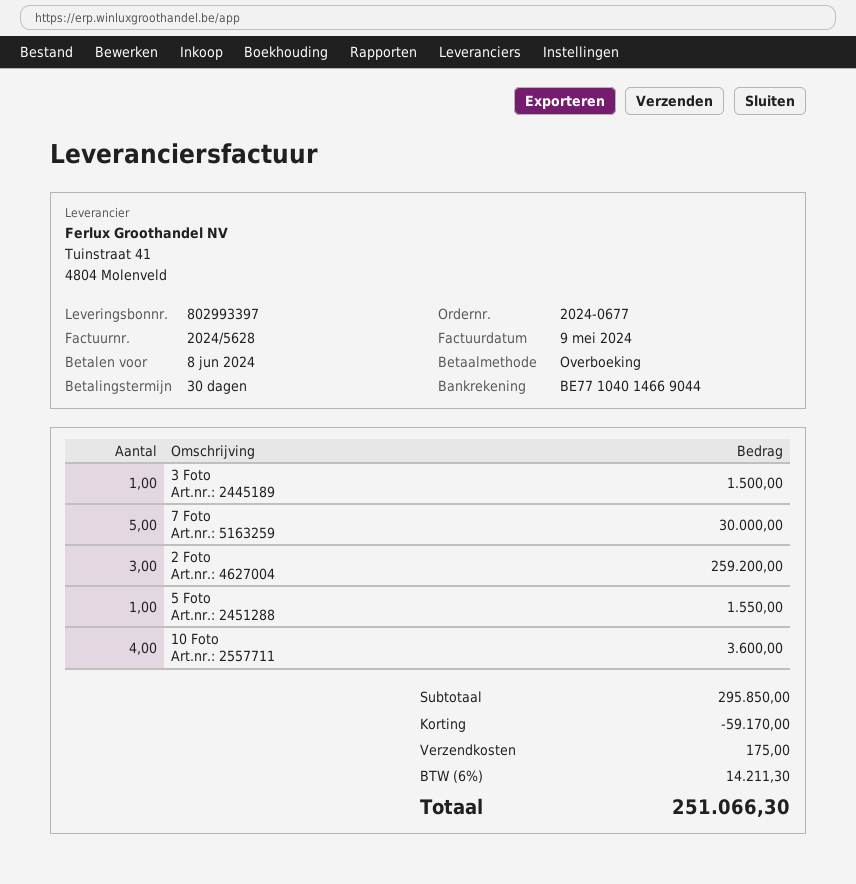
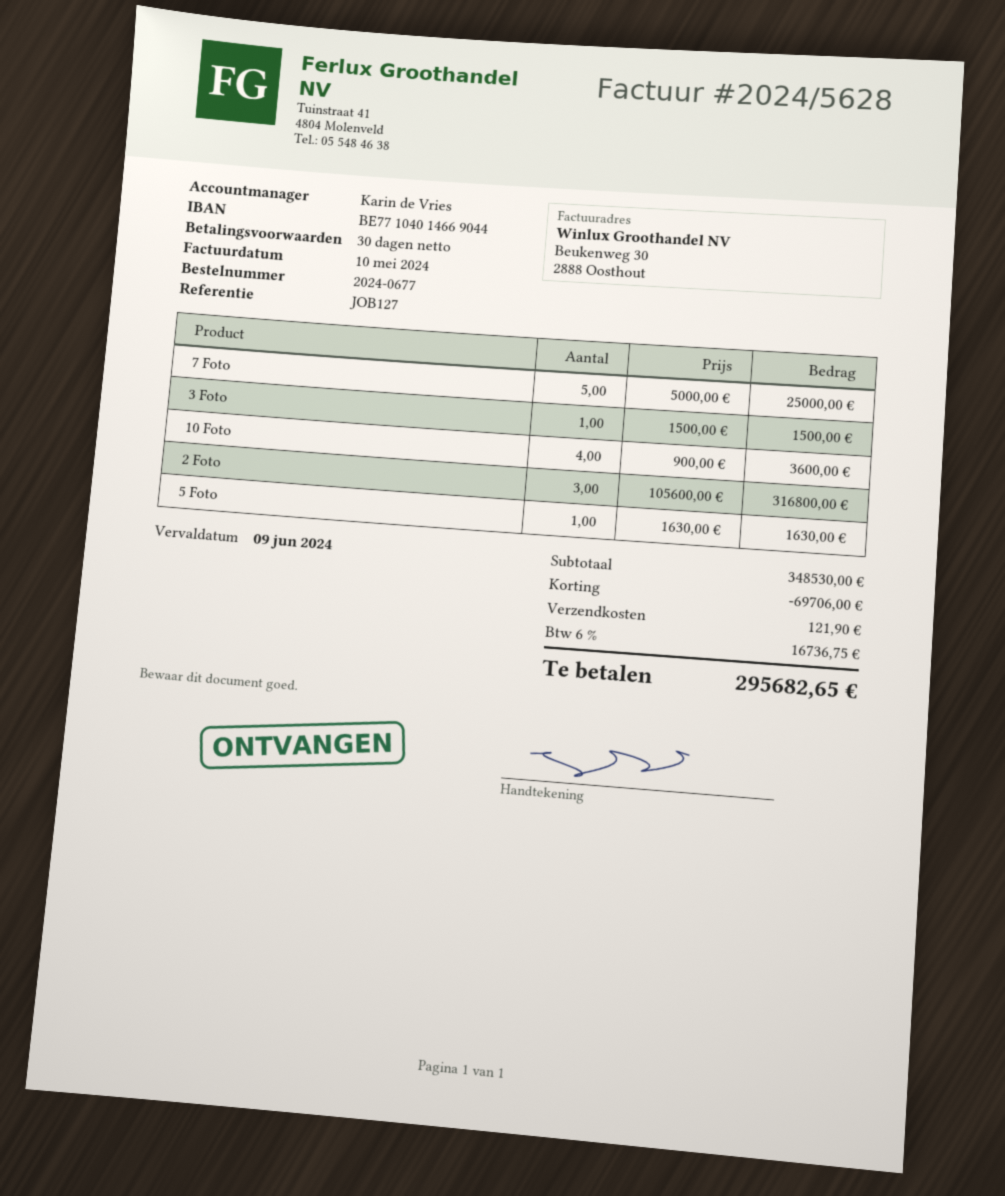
invoice date: 2024-05-09 -> 2024-05-10
due date: 2024-06-08 -> 2024-06-09
7 Foto: 5 for 30000.00 -> 5 for 25000.00
2 Foto: 3 for 259200.00 -> 3 for 316800.00
5 Foto: 1 for 1550.00 -> 1 for 1630.00
subtotal: 295850.00 -> 348530.00
discount: 59170.00 -> 69706.00
shipping: 175.00 -> 121.90
tax: 6% = 14211.30 -> 6% = 16736.75
total: 251066.30 -> 295682.65

